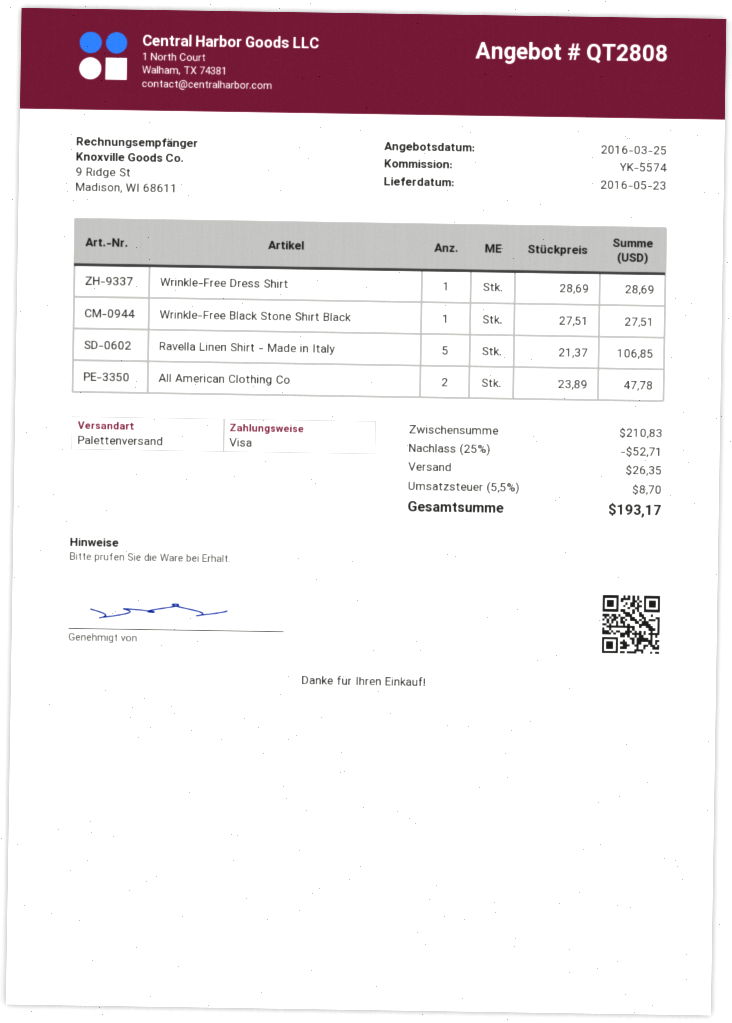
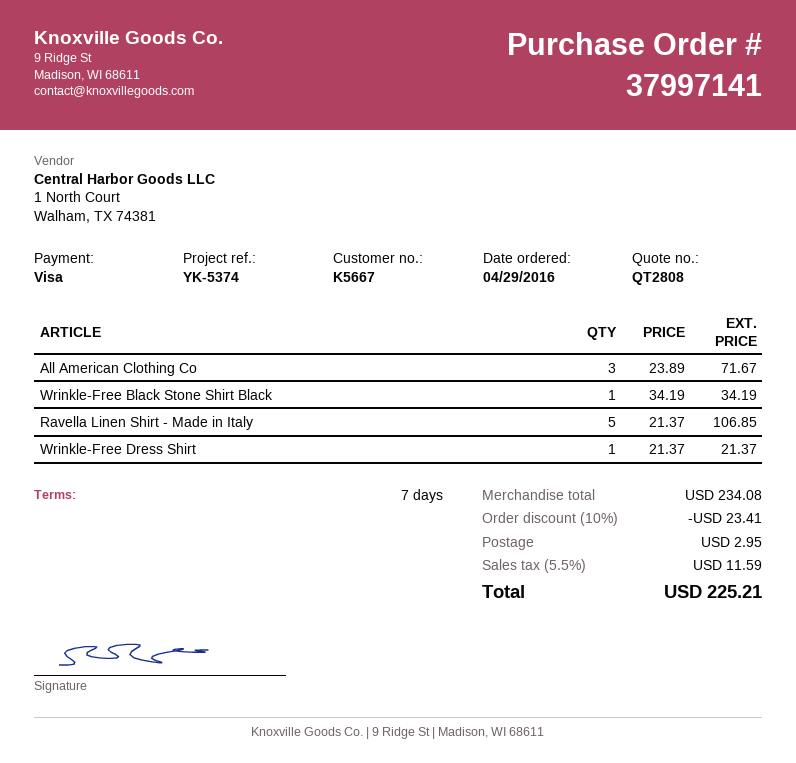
reference: YK-5574 -> YK-5374
Wrinkle-Free Dress Shirt: 1 x 28.69 = 28.69 -> 1 x 21.37 = 21.37
Wrinkle-Free Black Stone Shirt Black: 1 x 27.51 = 27.51 -> 1 x 34.19 = 34.19
All American Clothing Co: 2 x 23.89 = 47.78 -> 3 x 23.89 = 71.67
subtotal: 210.83 -> 234.08
discount: 25% = 52.71 -> 10% = 23.41
shipping: 26.35 -> 2.95
tax: 5.5% = 8.70 -> 5.5% = 11.59
total: 193.17 -> 225.21

